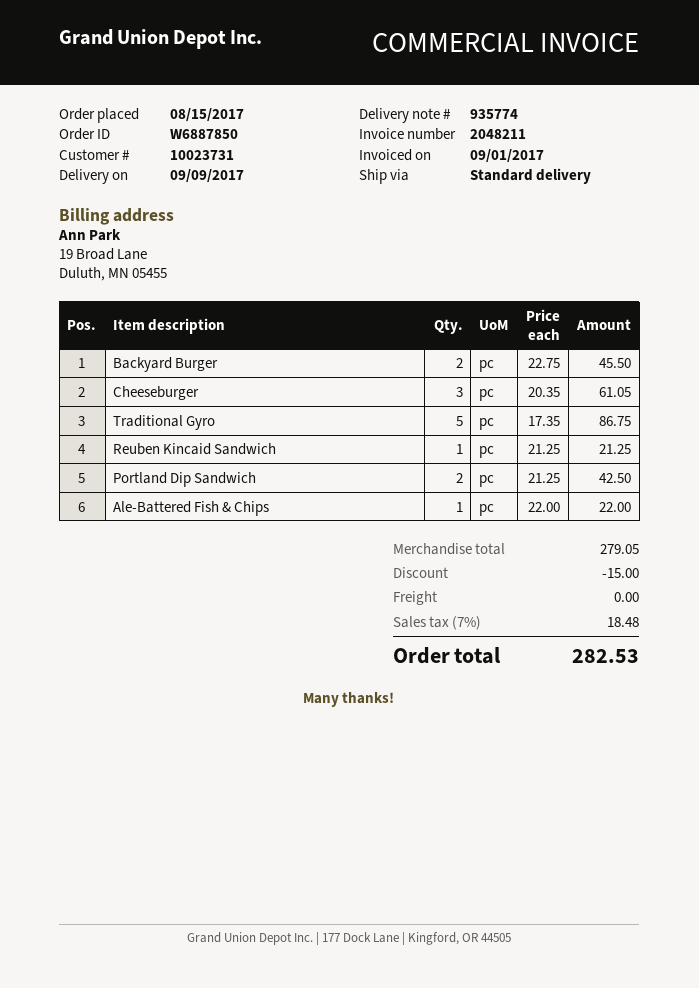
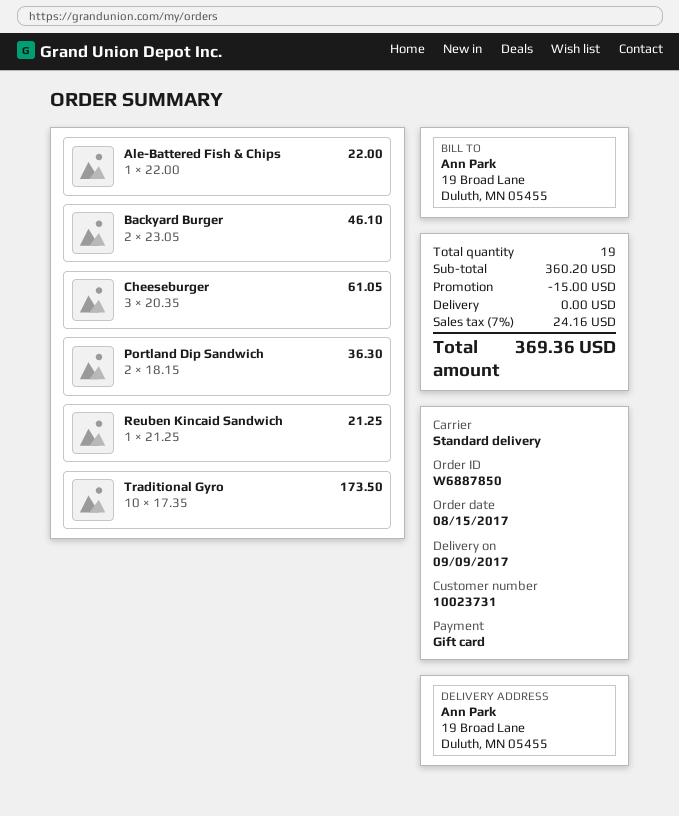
Backyard Burger: 2 x 22.75 = 45.50 -> 2 x 23.05 = 46.10
Traditional Gyro: 5 x 17.35 = 86.75 -> 10 x 17.35 = 173.50
Portland Dip Sandwich: 2 x 21.25 = 42.50 -> 2 x 18.15 = 36.30
subtotal: 279.05 -> 360.20
tax: 7% = 18.48 -> 7% = 24.16
total: 282.53 -> 369.36

